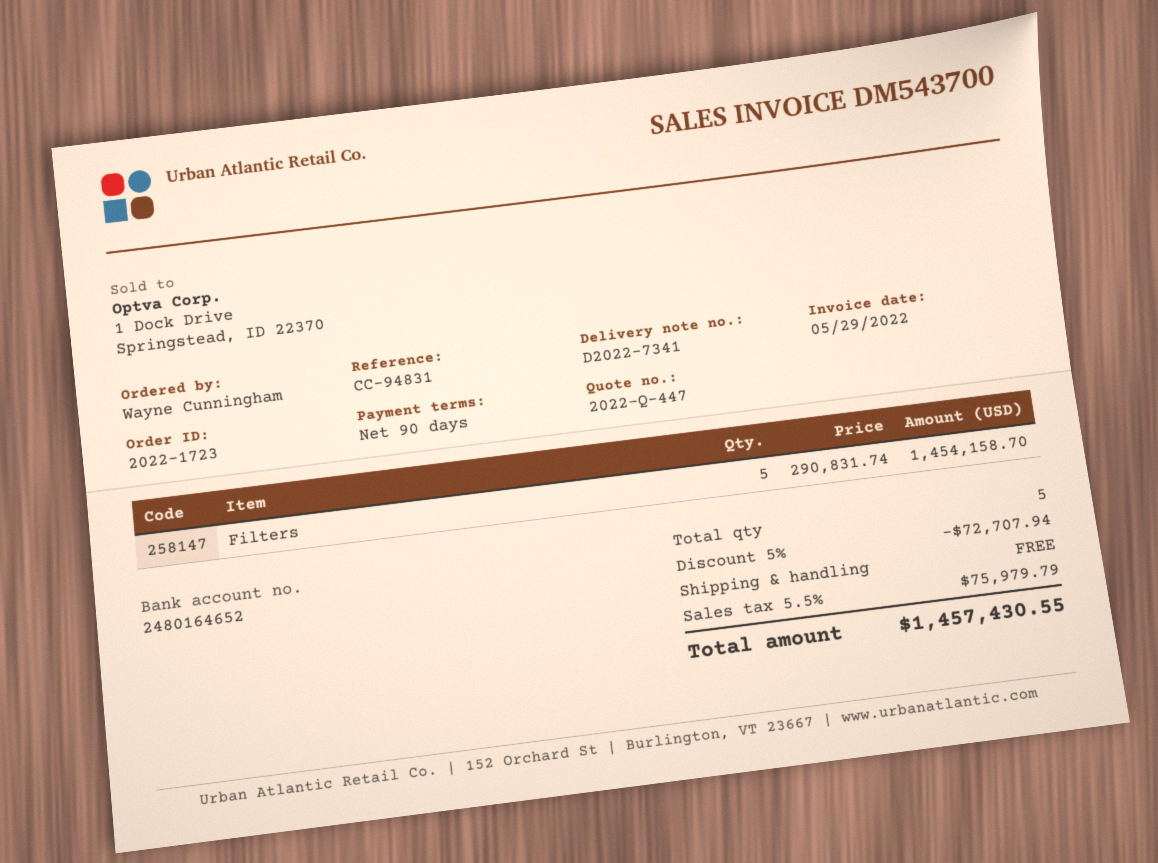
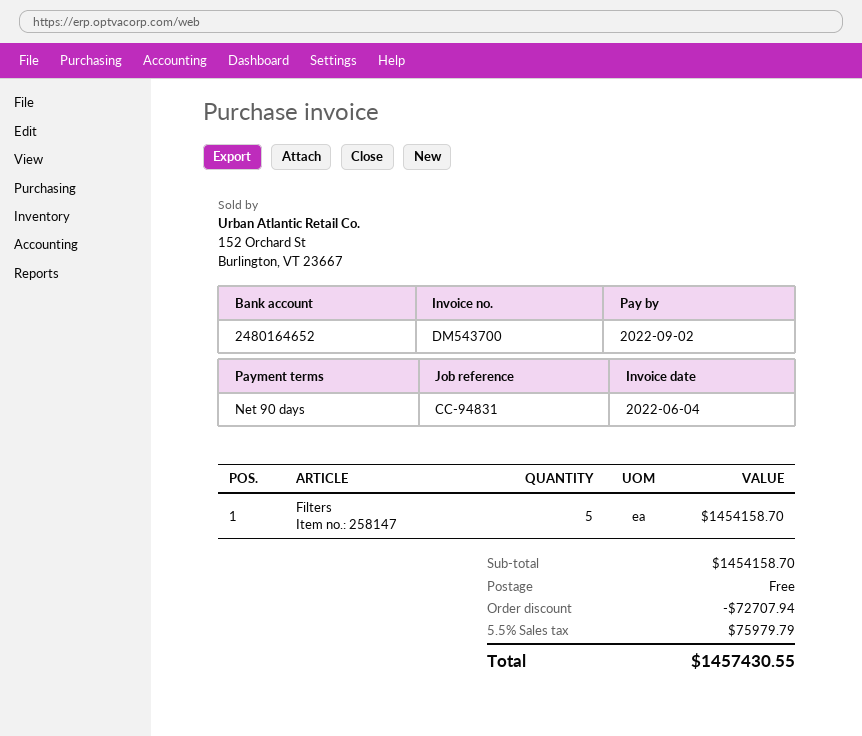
invoice date: 2022-05-29 -> 2022-06-04

